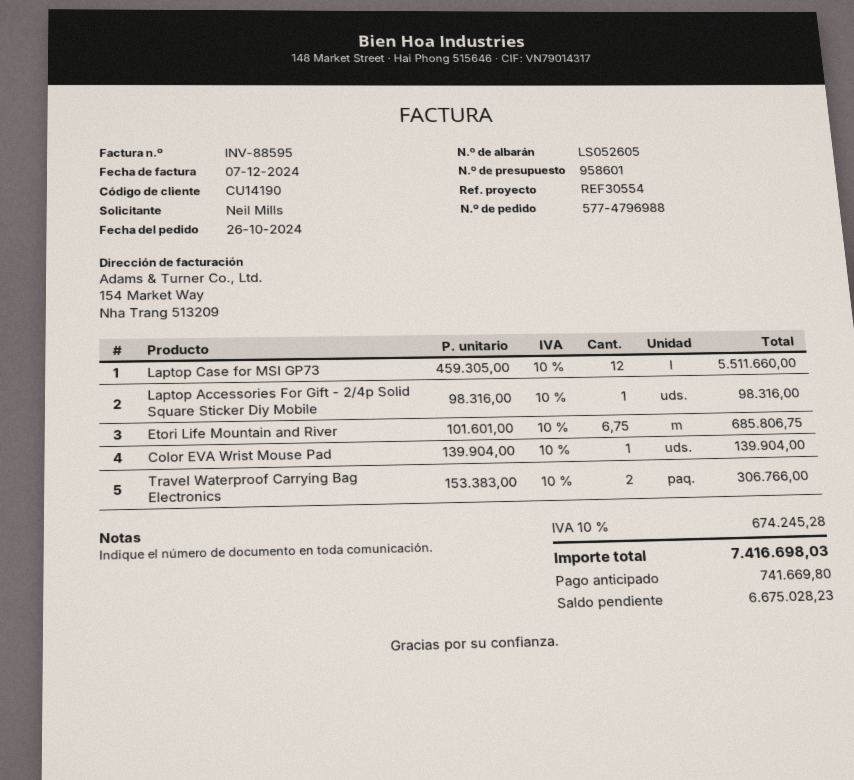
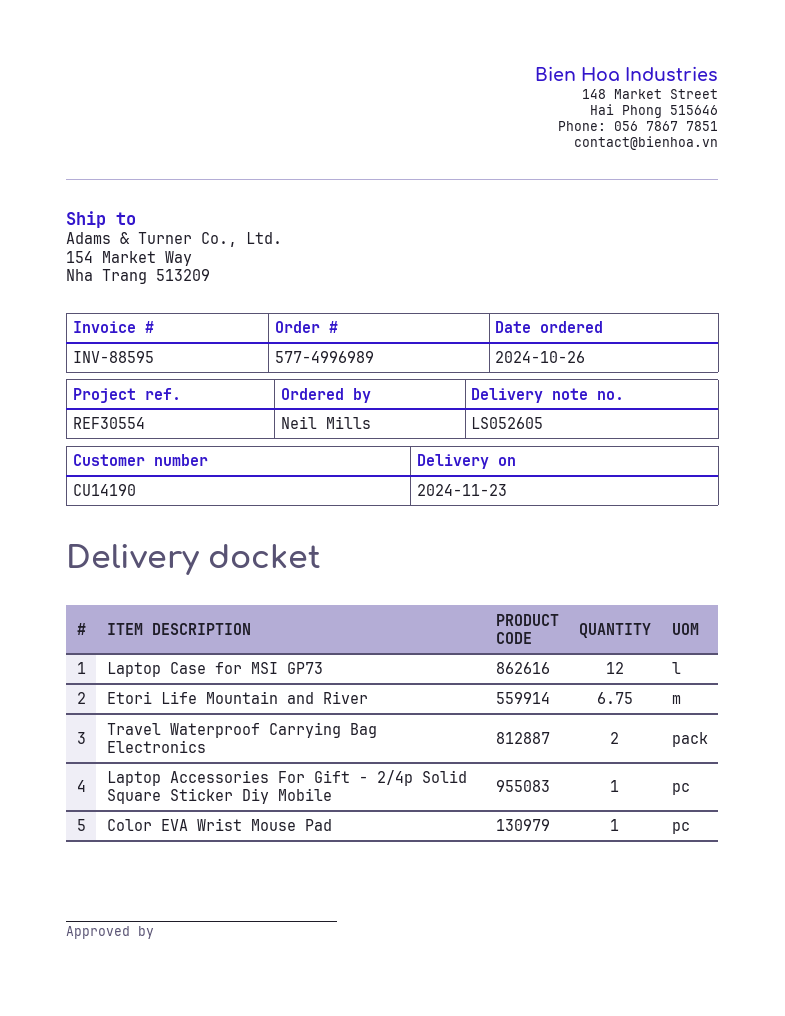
order number: 577-4796988 -> 577-4996989

